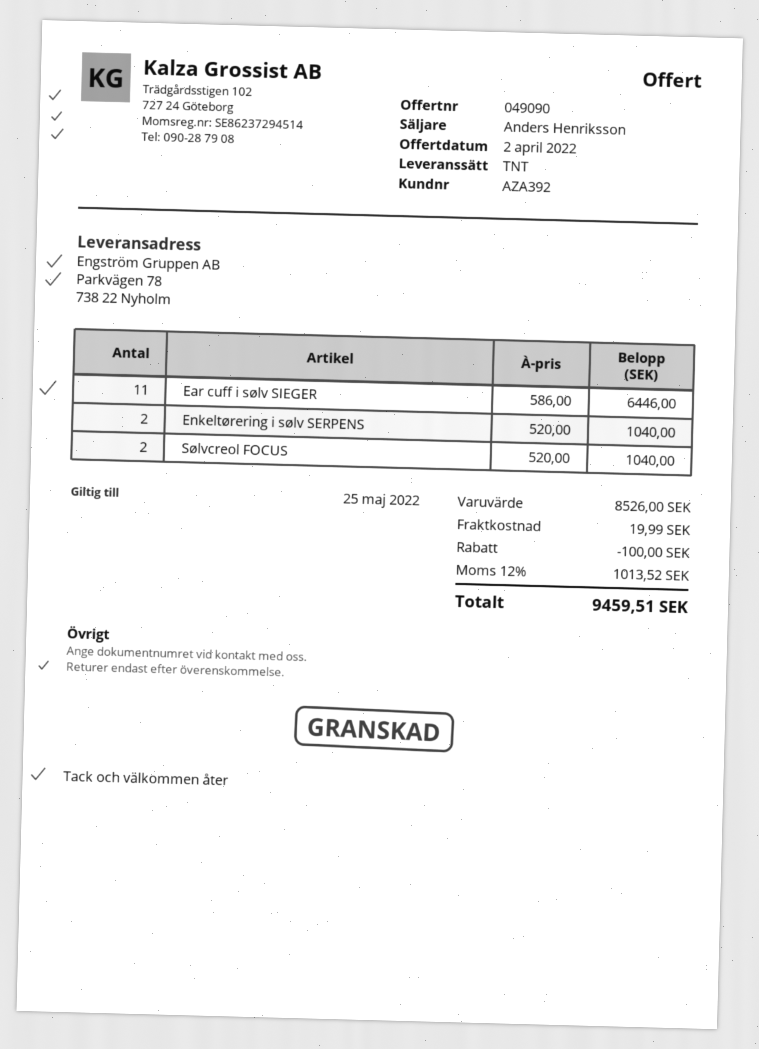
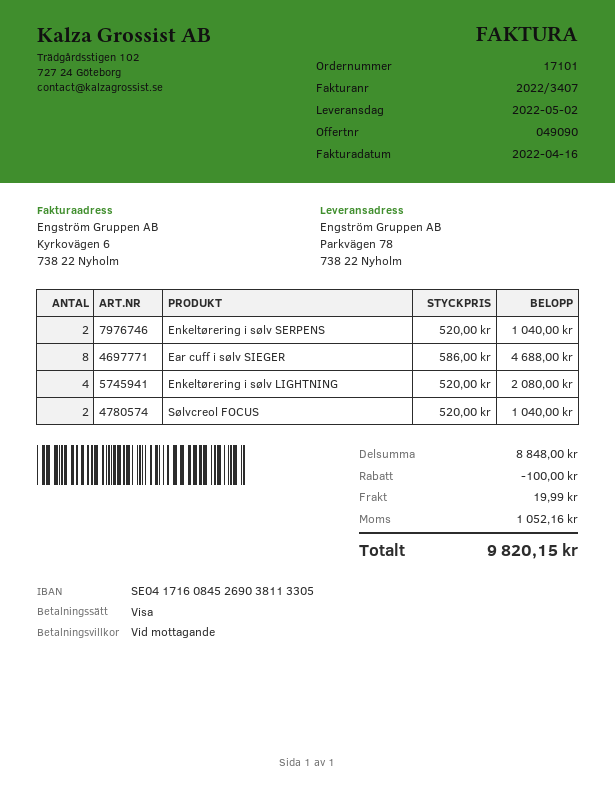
Ear cuff i sølv SIEGER: 11 x 586.00 = 6446.00 -> 8 x 586.00 = 4688.00
Enkeltørering i sølv LIGHTNING: none -> 4 x 520.00 = 2080.00
subtotal: 8526.00 -> 8848.00
tax: 1013.52 -> 1052.16
total: 9459.51 -> 9820.15

